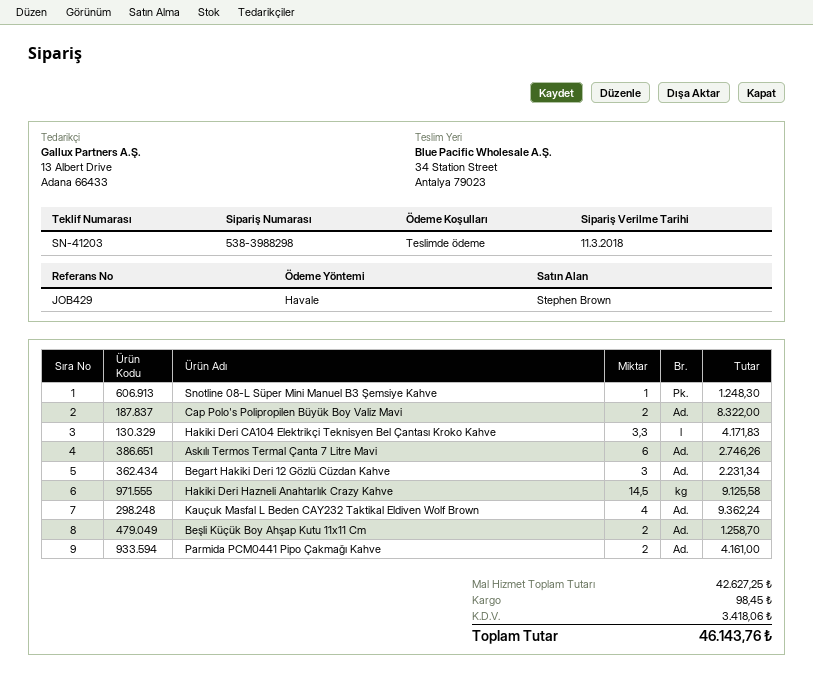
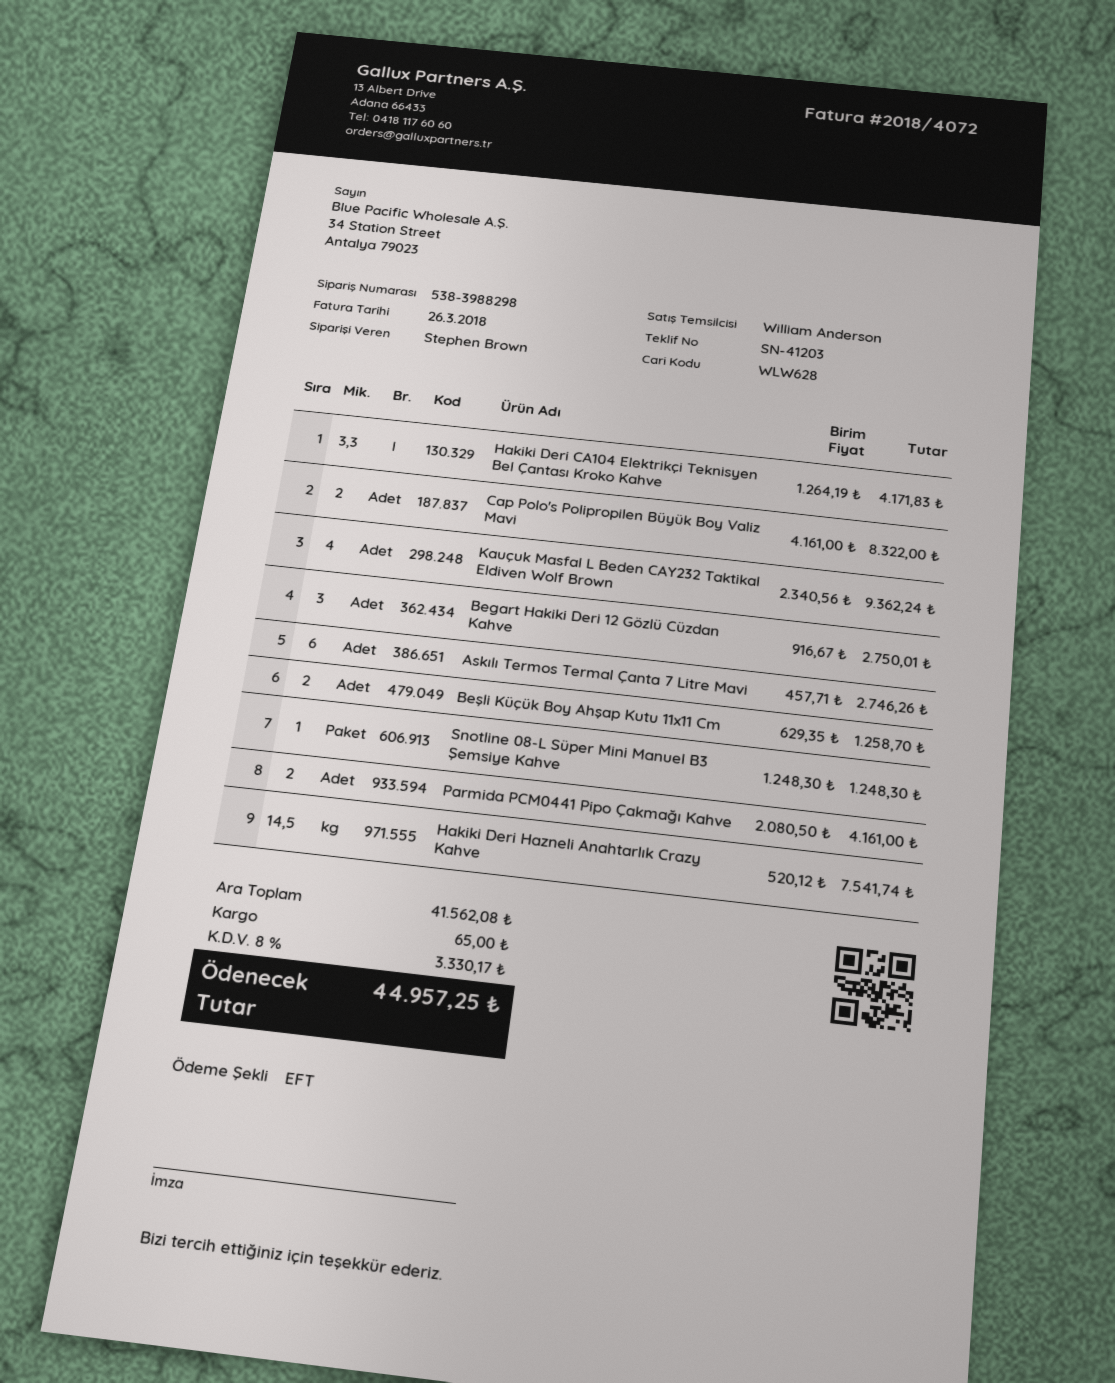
Begart Hakiki Deri 12 Gözlü Cüzdan Kahve: 3 for 2231.34 -> 3 for 2750.01
Hakiki Deri Hazneli Anahtarlık Crazy Kahve: 14.5 for 9125.58 -> 14.5 for 7541.74
subtotal: 42627.25 -> 41562.08
shipping: 98.45 -> 65.00
tax: 3418.06 -> 3330.17
total: 46143.76 -> 44957.25

